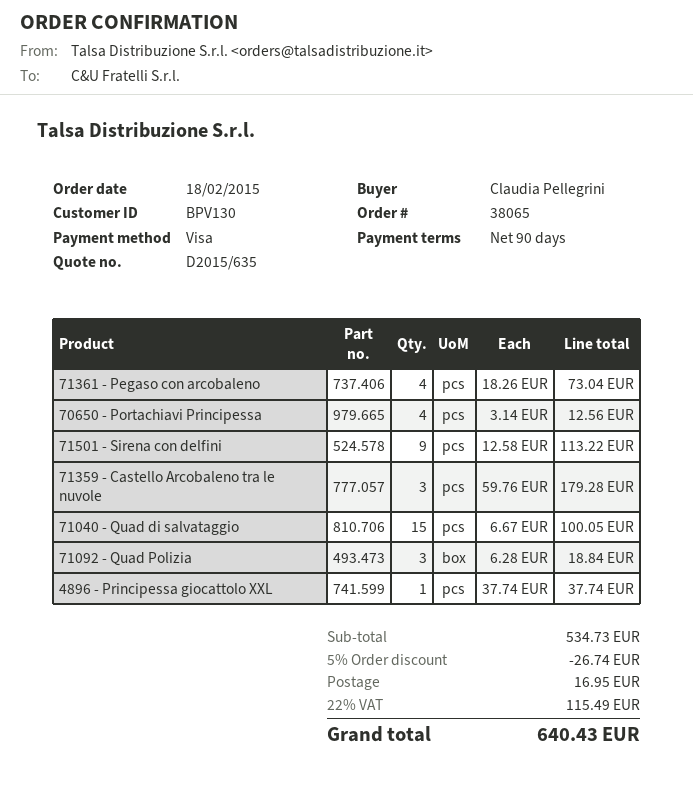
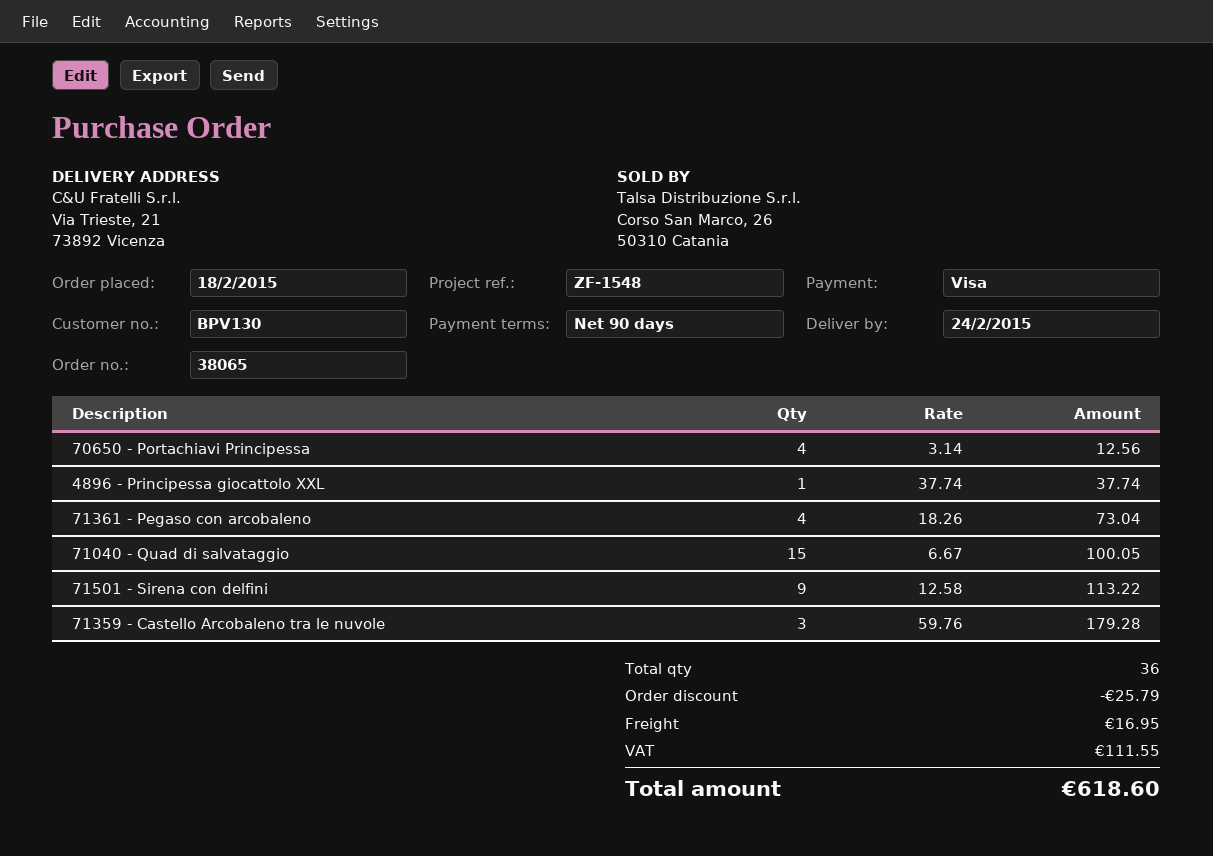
71092 - Quad Polizia: 3 x 6.28 = 18.84 -> none
discount: 26.74 -> 25.79
tax: 115.49 -> 111.55
total: 640.43 -> 618.60

